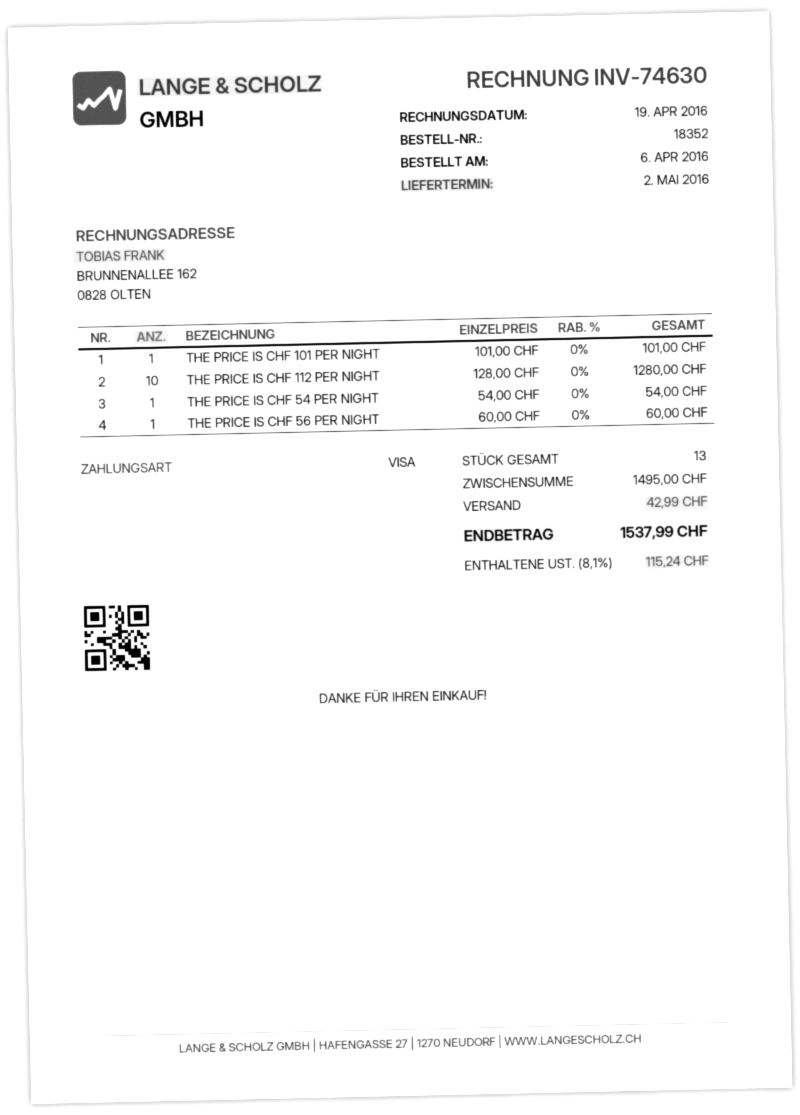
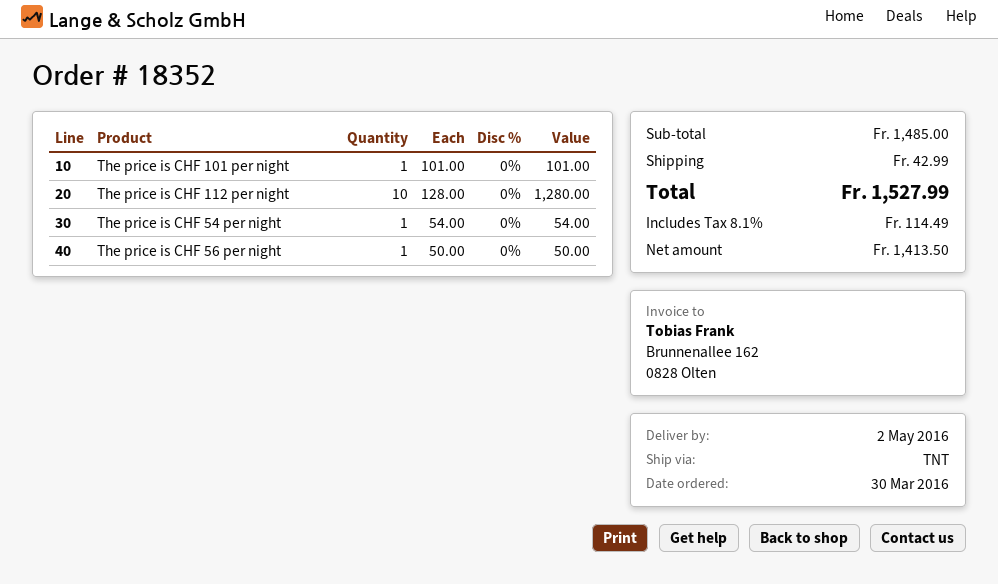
order date: 2016-04-06 -> 2016-03-30
THE PRICE IS CHF 56 PER NIGHT: 1 x 60.00 = 60.00 -> 1 x 50.00 = 50.00
subtotal: 1495.00 -> 1485.00
tax: 8.1% = 115.24 -> 8.1% = 114.49
total: 1537.99 -> 1527.99

